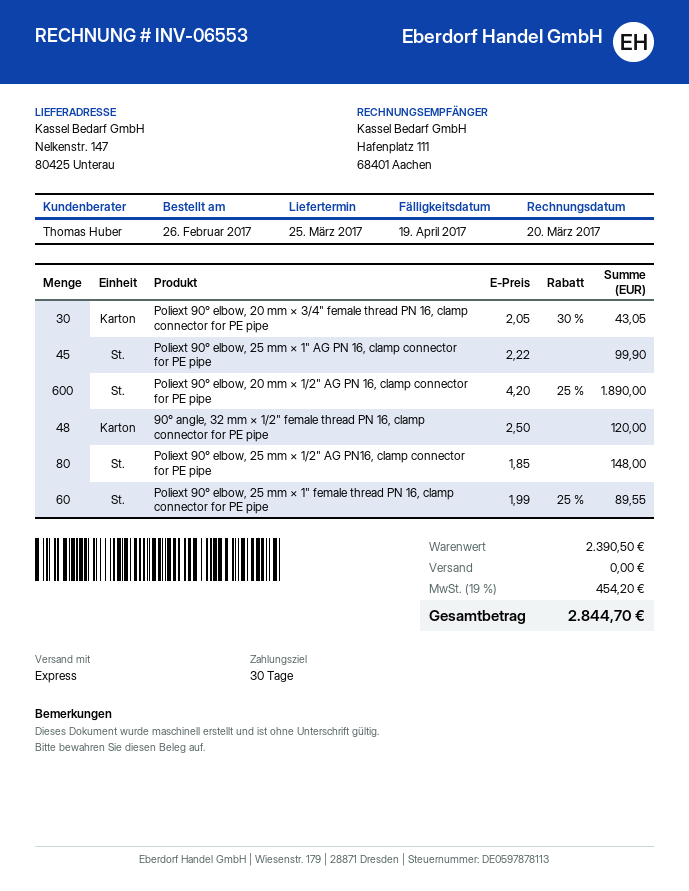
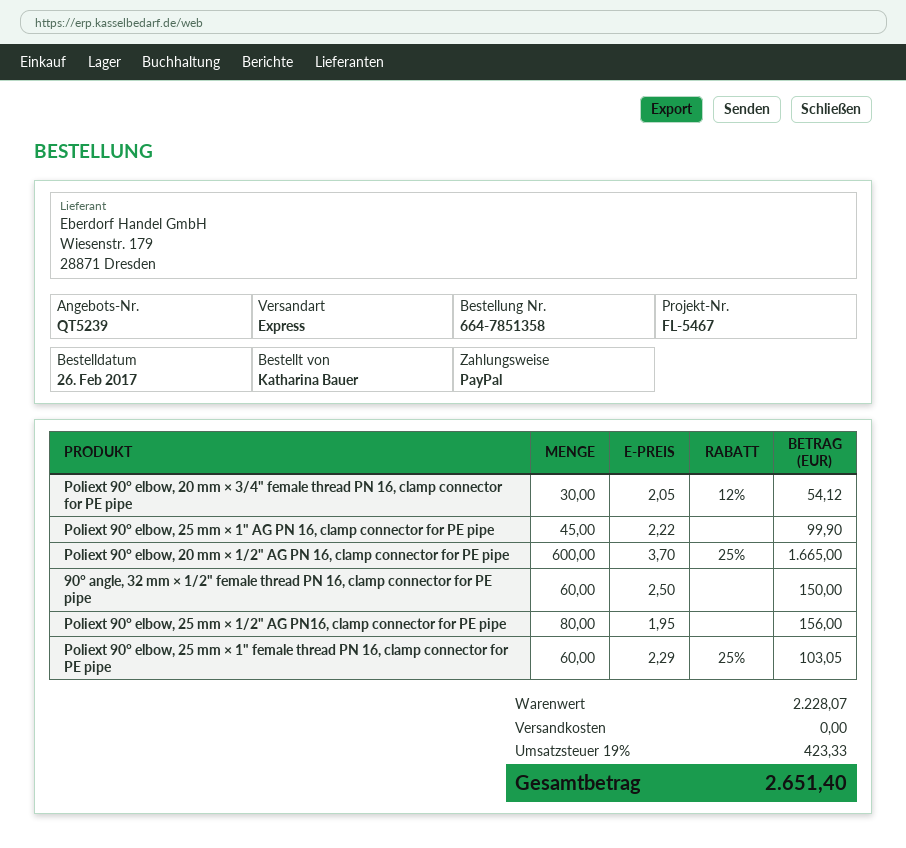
Poliext 90° elbow, 20 mm × 3/4" female thread PN 16, clamp connector for PE pipe: 30 x 2.05 - 30% = 43.05 -> 30 x 2.05 - 12% = 54.12
Poliext 90° elbow, 20 mm × 1/2" AG PN 16, clamp connector for PE pipe: 600 x 4.20 - 25% = 1890.00 -> 600 x 3.70 - 25% = 1665.00
90° angle, 32 mm × 1/2" female thread PN 16, clamp connector for PE pipe: 48 x 2.50 = 120.00 -> 60 x 2.50 = 150.00
Poliext 90° elbow, 25 mm × 1/2" AG PN16, clamp connector for PE pipe: 80 x 1.85 = 148.00 -> 80 x 1.95 = 156.00
Poliext 90° elbow, 25 mm × 1" female thread PN 16, clamp connector for PE pipe: 60 x 1.99 - 25% = 89.55 -> 60 x 2.29 - 25% = 103.05
subtotal: 2390.50 -> 2228.07
tax: 19% = 454.20 -> 19% = 423.33
total: 2844.70 -> 2651.40

